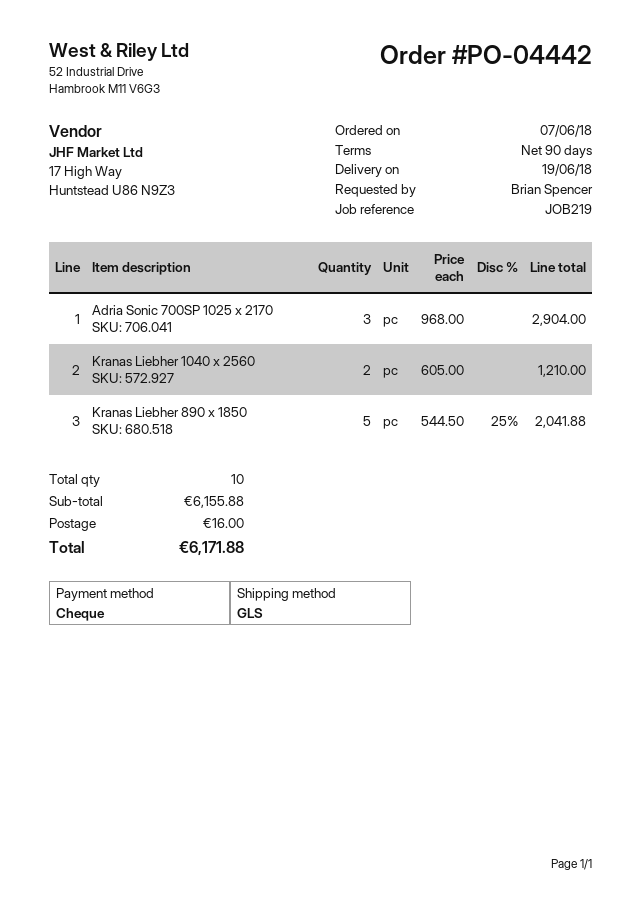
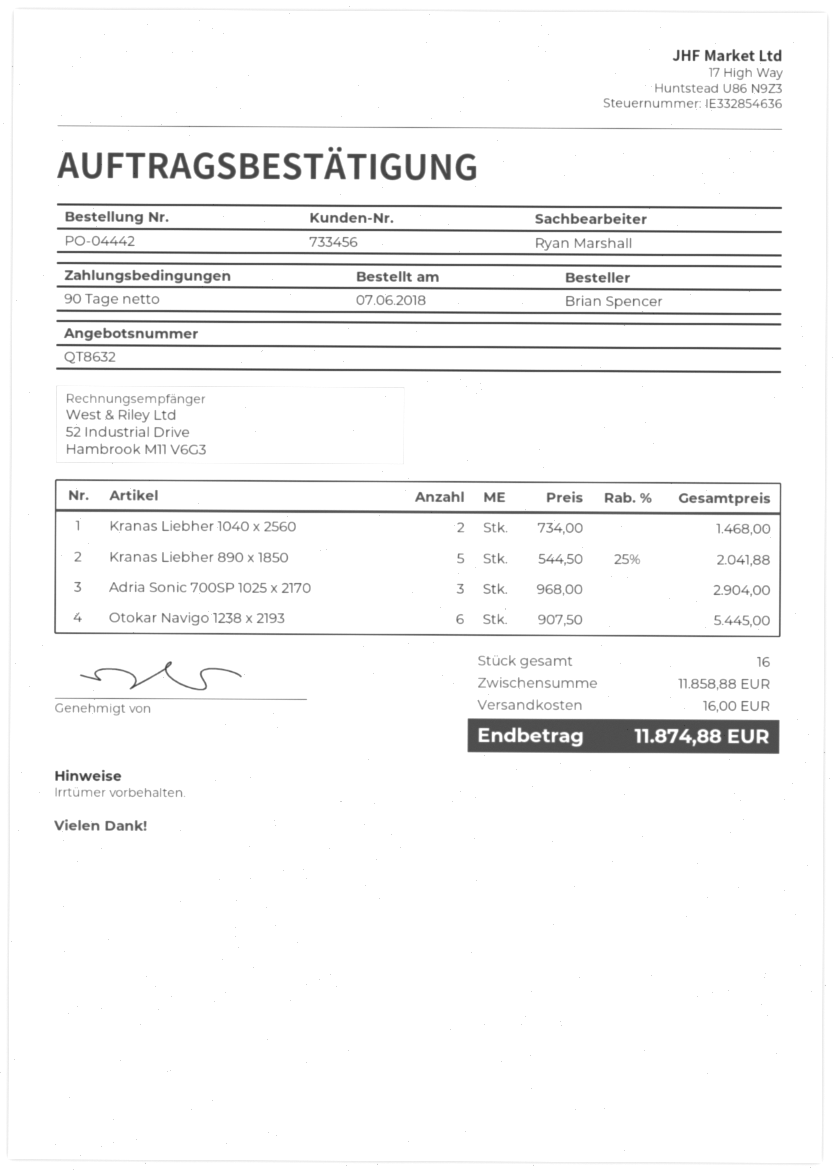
Kranas Liebher 1040 x 2560: 2 x 605.00 = 1210.00 -> 2 x 734.00 = 1468.00
Otokar Navigo 1238 x 2193: none -> 6 x 907.50 = 5445.00
total quantity: 10 -> 16
subtotal: 6155.88 -> 11858.88
total: 6171.88 -> 11874.88

